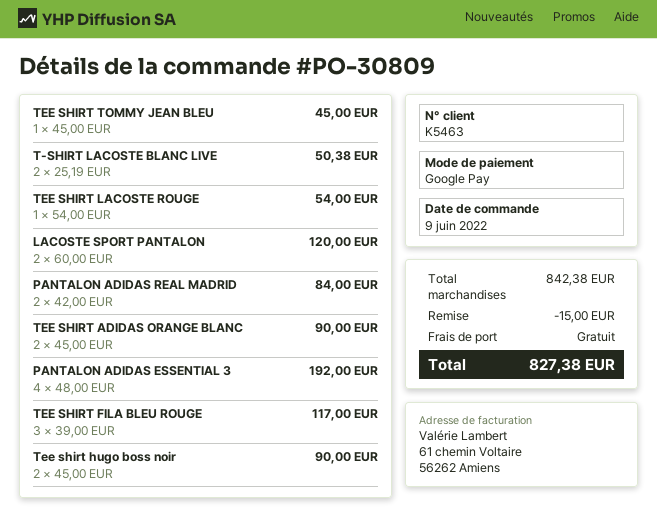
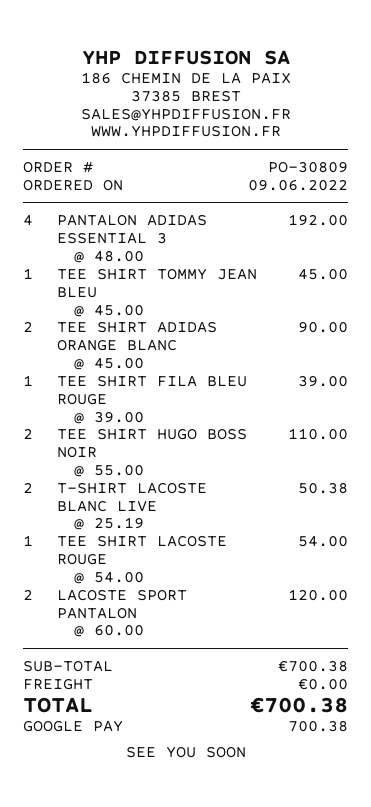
PANTALON ADIDAS REAL MADRID: 2 x 42.00 = 84.00 -> none
TEE SHIRT FILA BLEU ROUGE: 3 x 39.00 = 117.00 -> 1 x 39.00 = 39.00
Tee shirt hugo boss noir: 2 x 45.00 = 90.00 -> 2 x 55.00 = 110.00
subtotal: 842.38 -> 700.38
discount: 15.00 -> none
total: 827.38 -> 700.38

